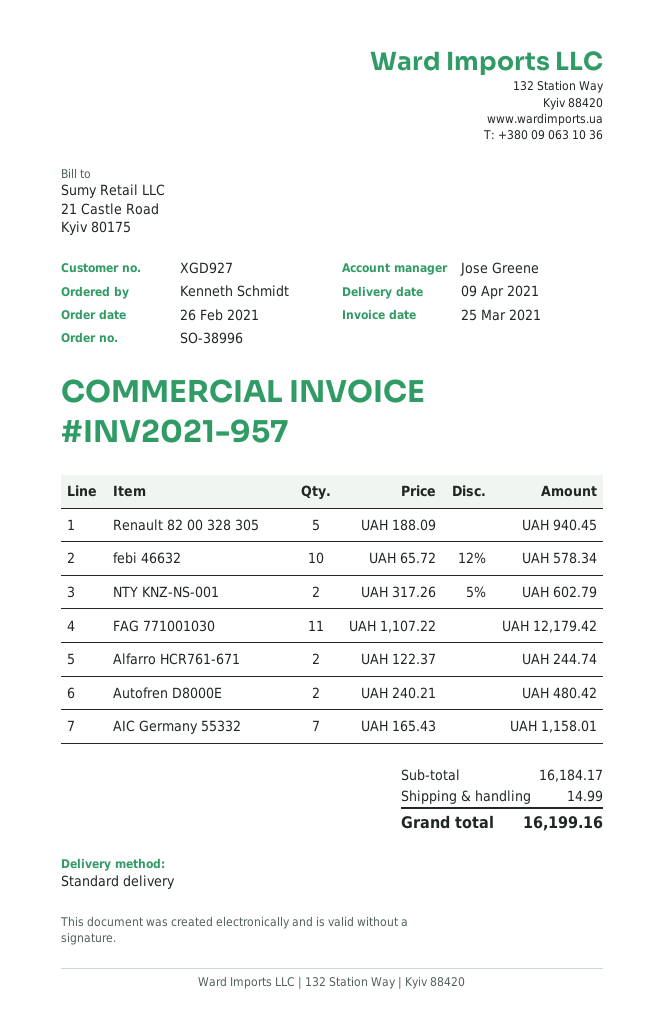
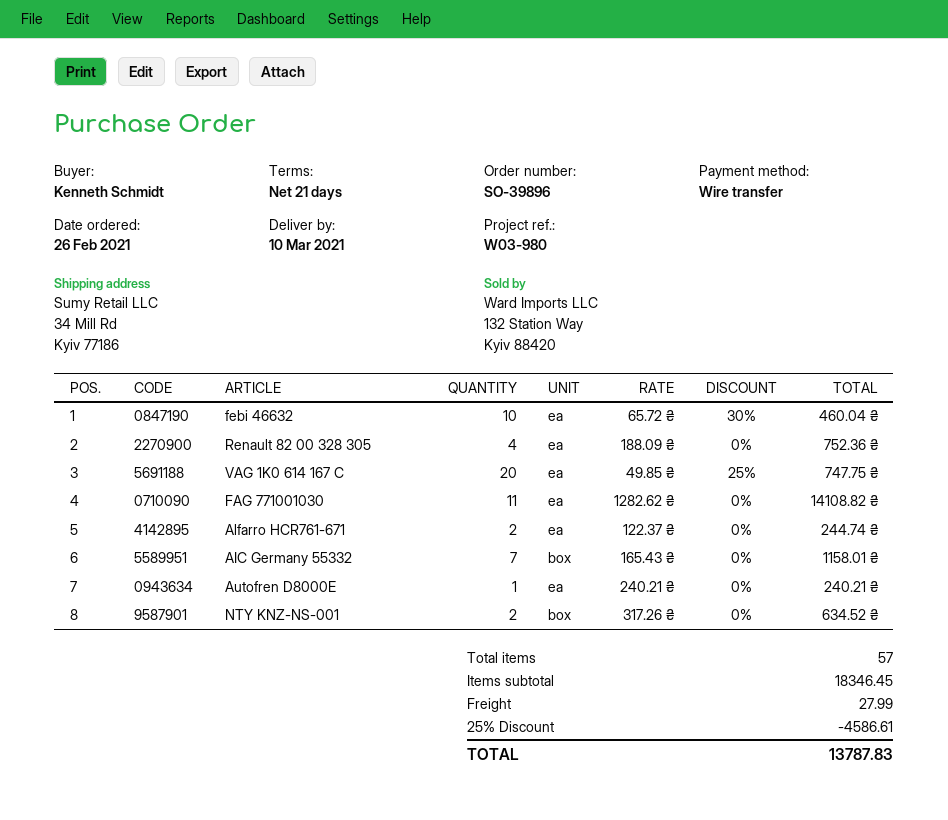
order number: SO-38996 -> SO-39896
delivery date: 2021-04-09 -> 2021-03-10
Renault 82 00 328 305: 5 x 188.09 = 940.45 -> 4 x 188.09 = 752.36
febi 46632: 10 x 65.72 - 12% = 578.34 -> 10 x 65.72 - 30% = 460.04
NTY KNZ-NS-001: 2 x 317.26 - 5% = 602.79 -> 2 x 317.26 = 634.52
FAG 771001030: 11 x 1107.22 = 12179.42 -> 11 x 1282.62 = 14108.82
Autofren D8000E: 2 x 240.21 = 480.42 -> 1 x 240.21 = 240.21
VAG 1K0 614 167 C: none -> 20 x 49.85 - 25% = 747.75
subtotal: 16184.17 -> 18346.45
discount: none -> 25% = 4586.61
shipping: 14.99 -> 27.99
total: 16199.16 -> 13787.83

